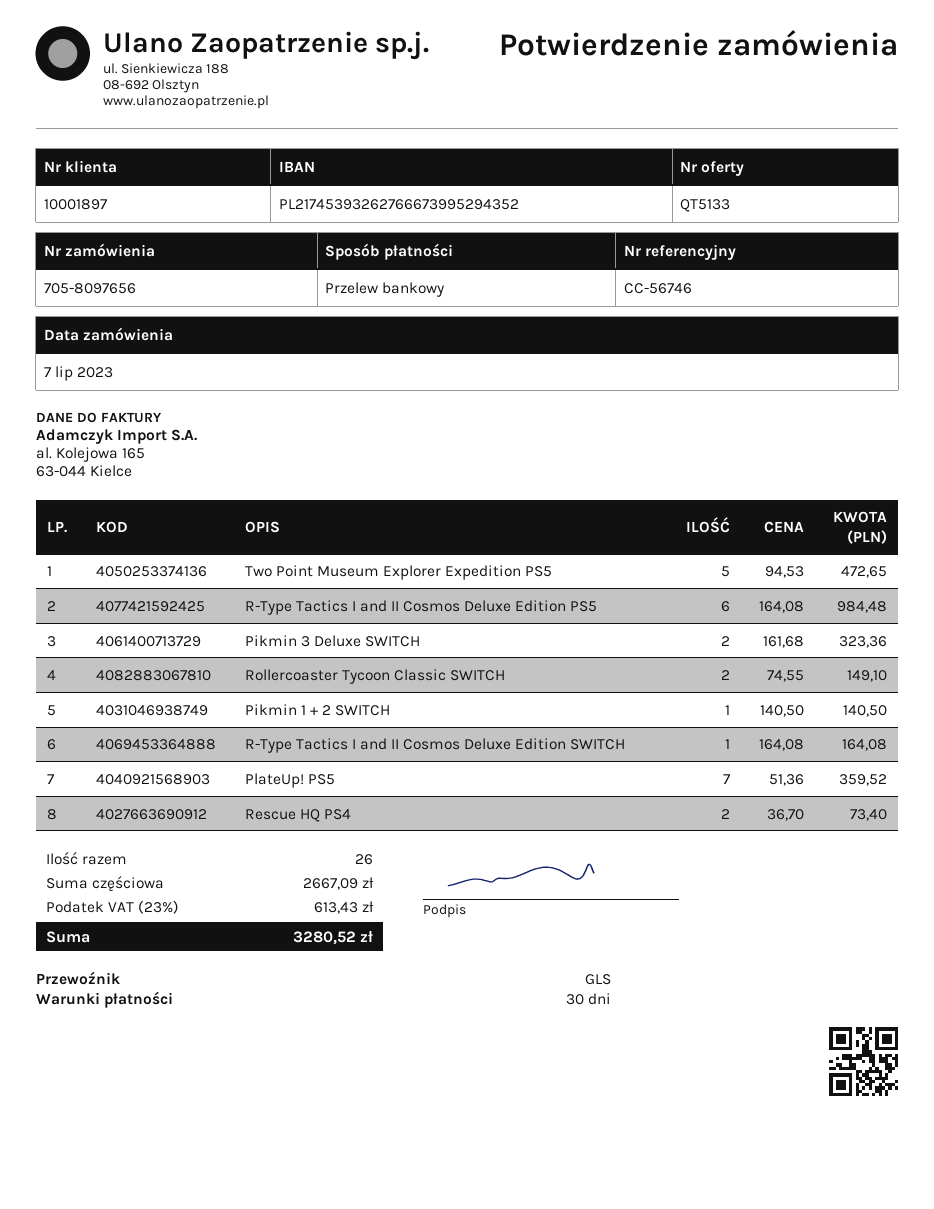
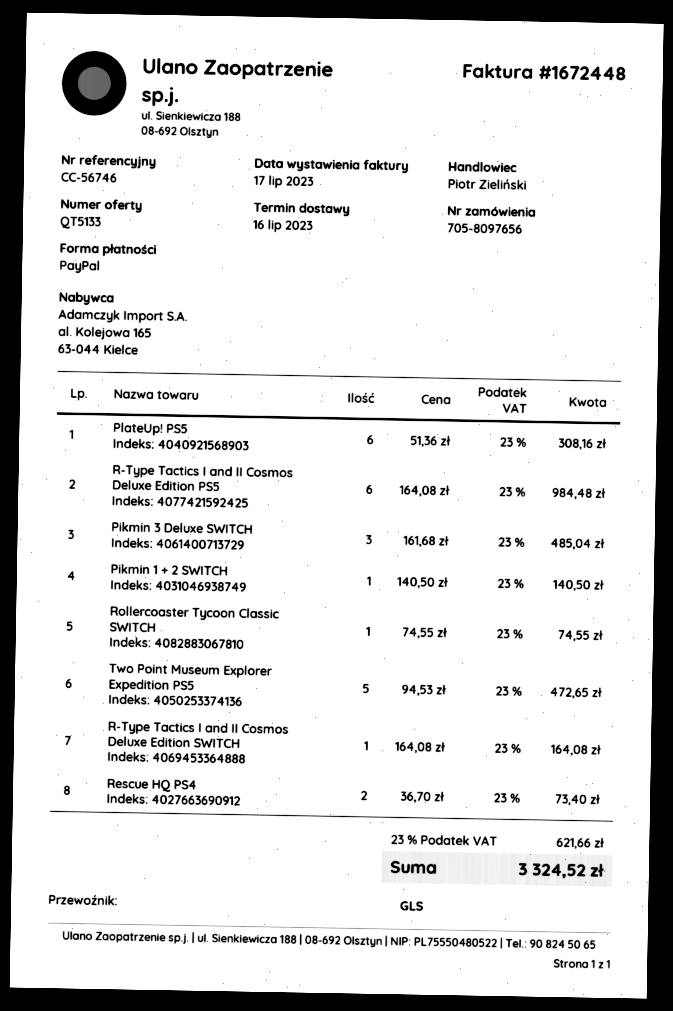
payment method: bank transfer -> PayPal
Pikmin 3 Deluxe SWITCH: 2 x 161.68 = 323.36 -> 3 x 161.68 = 485.04
Rollercoaster Tycoon Classic SWITCH: 2 x 74.55 = 149.10 -> 1 x 74.55 = 74.55
PlateUp! PS5: 7 x 51.36 = 359.52 -> 6 x 51.36 = 308.16
tax: 23% = 613.43 -> 23% = 621.66
total: 3280.52 -> 3324.52

